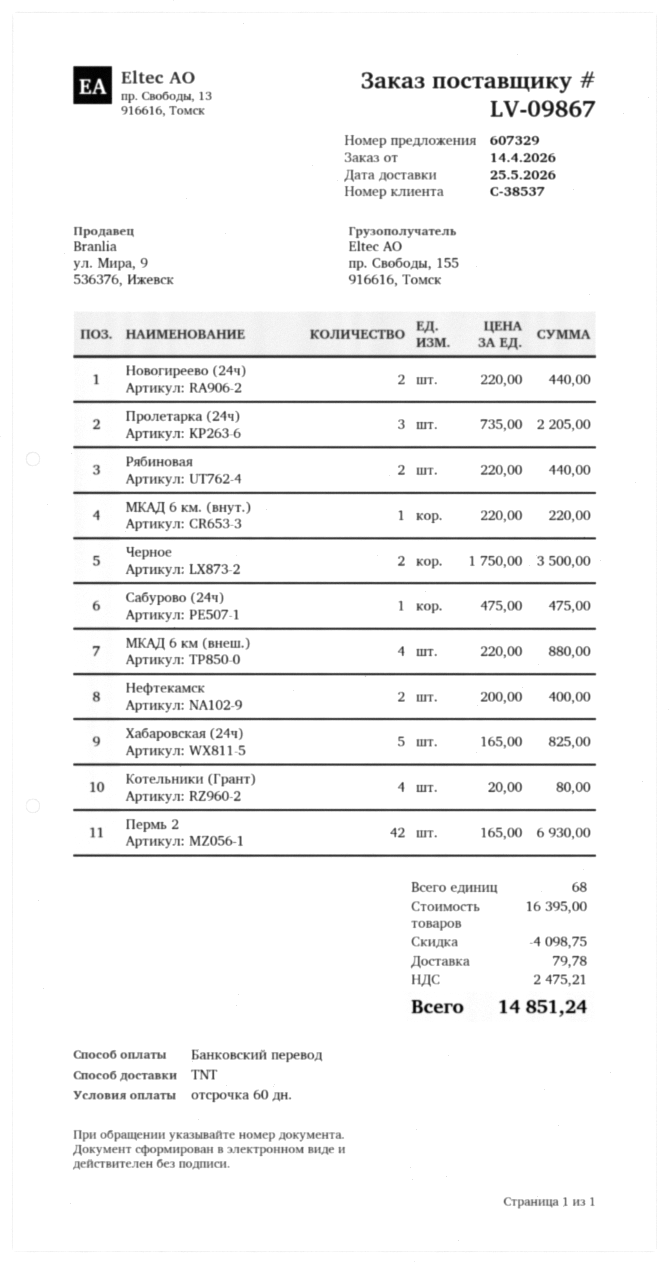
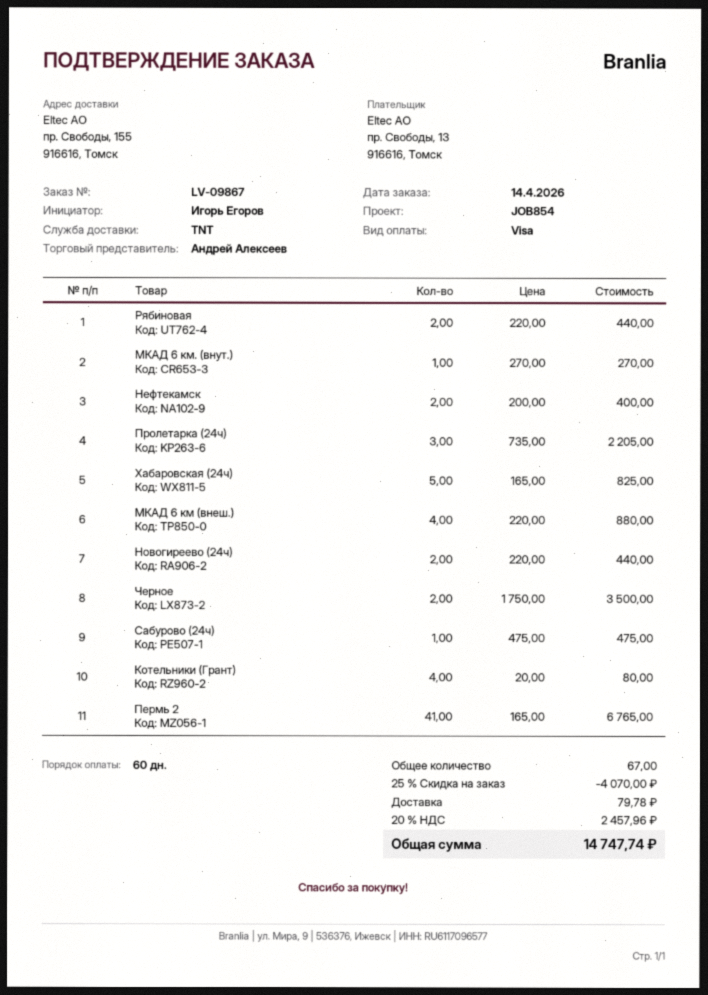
payment method: bank transfer -> Visa
МКАД 6 км. (внут.): 1 x 220.00 = 220.00 -> 1 x 270.00 = 270.00
Пермь 2: 42 x 165.00 = 6930.00 -> 41 x 165.00 = 6765.00
total quantity: 68 -> 67
discount: 4098.75 -> 4070.00
tax: 2475.21 -> 2457.96
total: 14851.24 -> 14747.74

